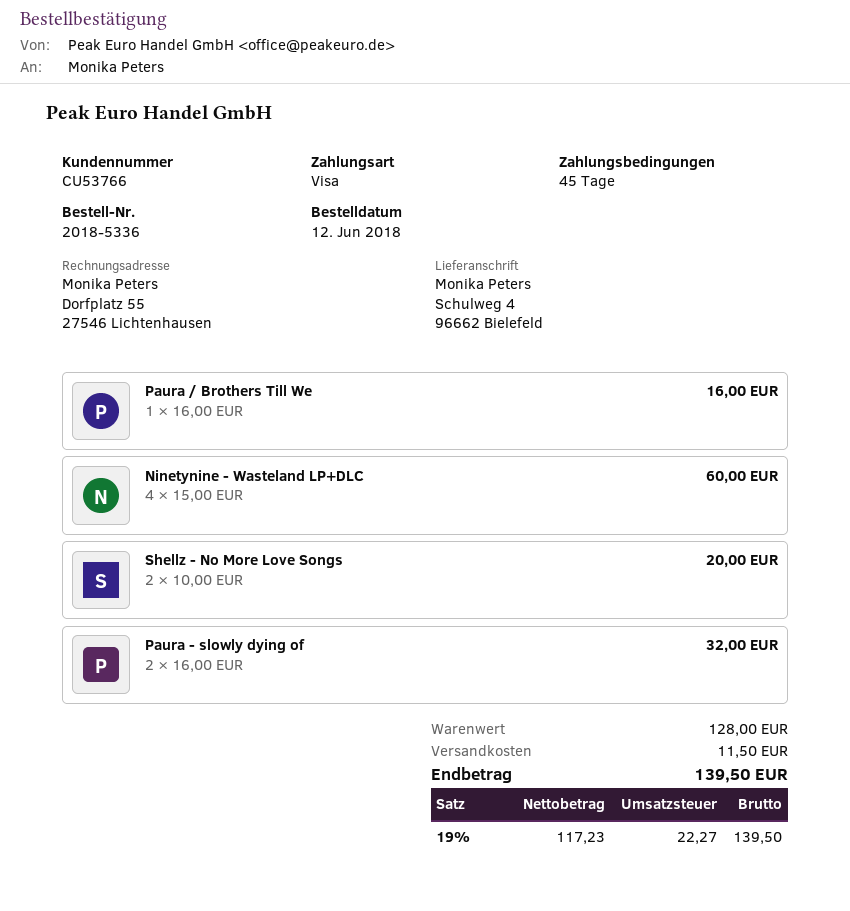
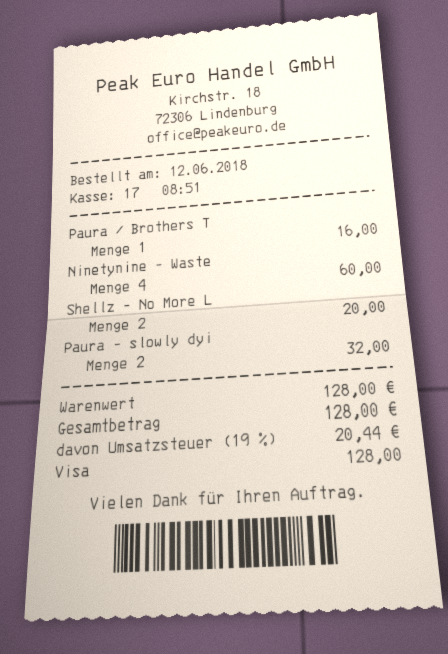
shipping: 11.50 -> none
tax: 19% = 22.27 -> 19% = 20.44
total: 139.50 -> 128.00

